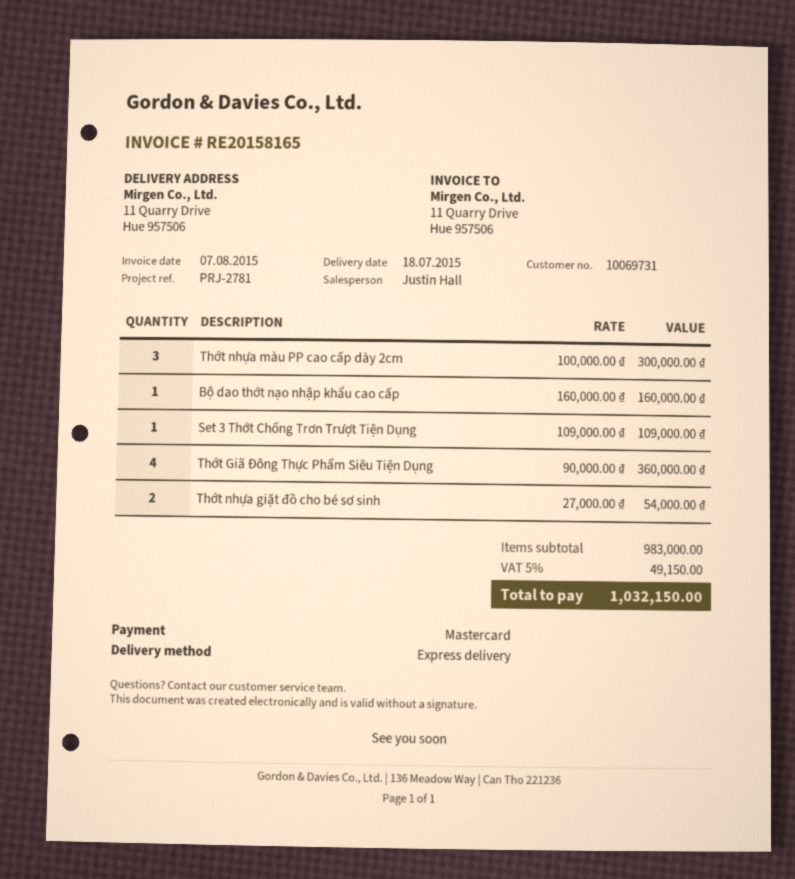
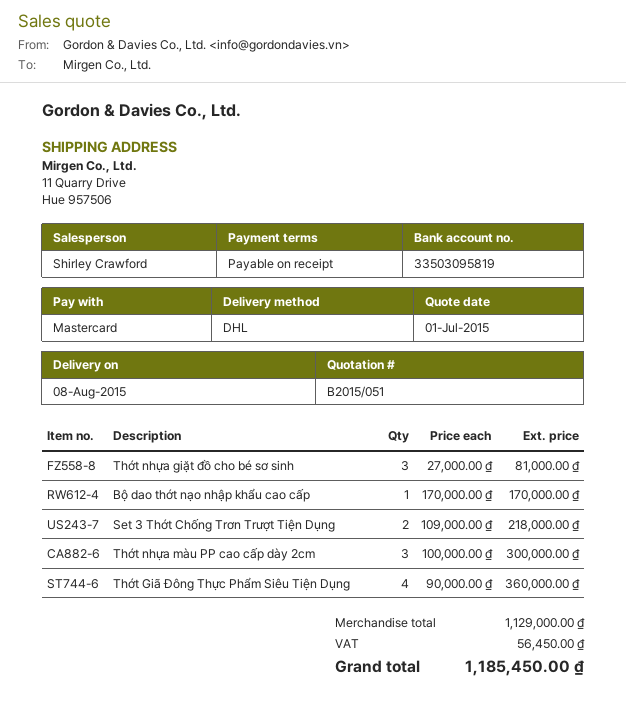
delivery date: 2015-07-18 -> 2015-08-08
sales rep: Justin Hall -> Shirley Crawford
shipping method: express -> DHL
Bộ dao thớt nạo nhập khẩu cao cấp: 1 x 160000.00 = 160000.00 -> 1 x 170000.00 = 170000.00
Set 3 Thớt Chống Trơn Trượt Tiện Dụng: 1 x 109000.00 = 109000.00 -> 2 x 109000.00 = 218000.00
Thớt nhựa giặt đồ cho bé sơ sinh: 2 x 27000.00 = 54000.00 -> 3 x 27000.00 = 81000.00
subtotal: 983000.00 -> 1129000.00
tax: 49150.00 -> 56450.00
total: 1032150.00 -> 1185450.00

